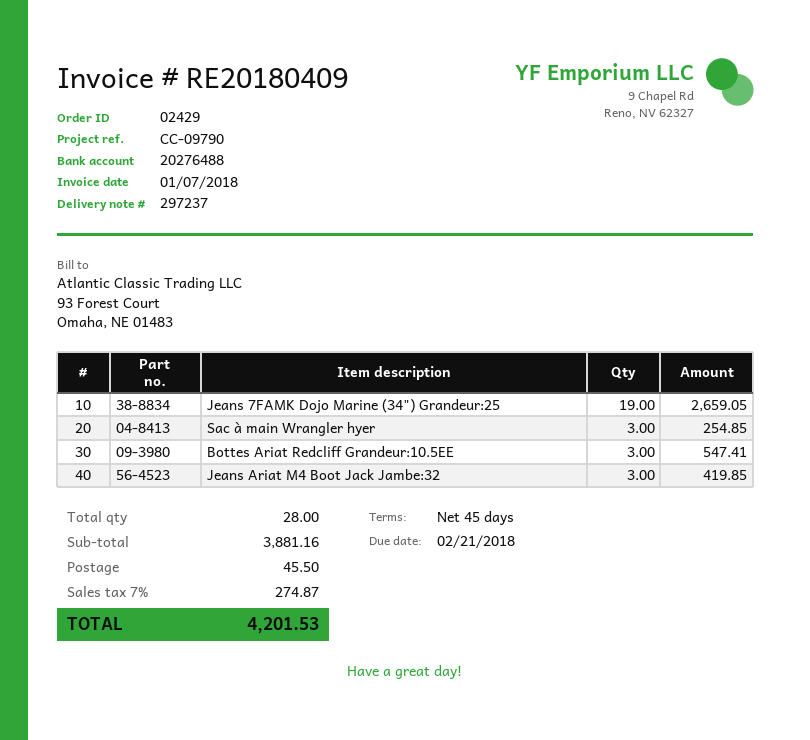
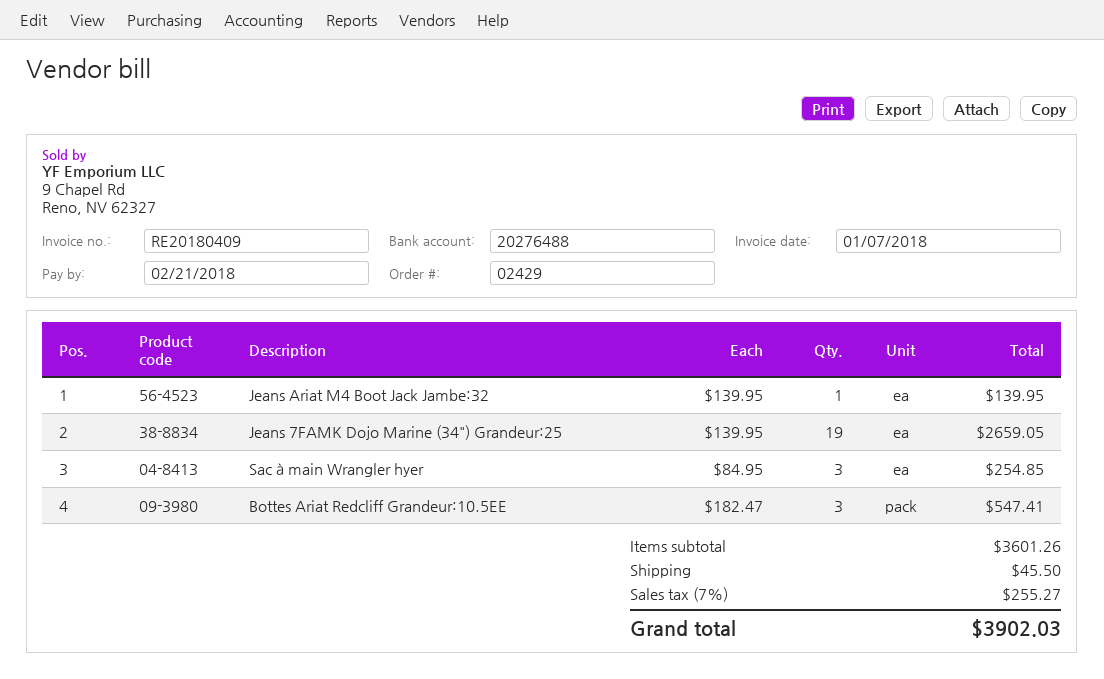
Jeans Ariat M4 Boot Jack Jambe:32: 3 for 419.85 -> 1 for 139.95
subtotal: 3881.16 -> 3601.26
tax: 7% = 274.87 -> 7% = 255.27
total: 4201.53 -> 3902.03

